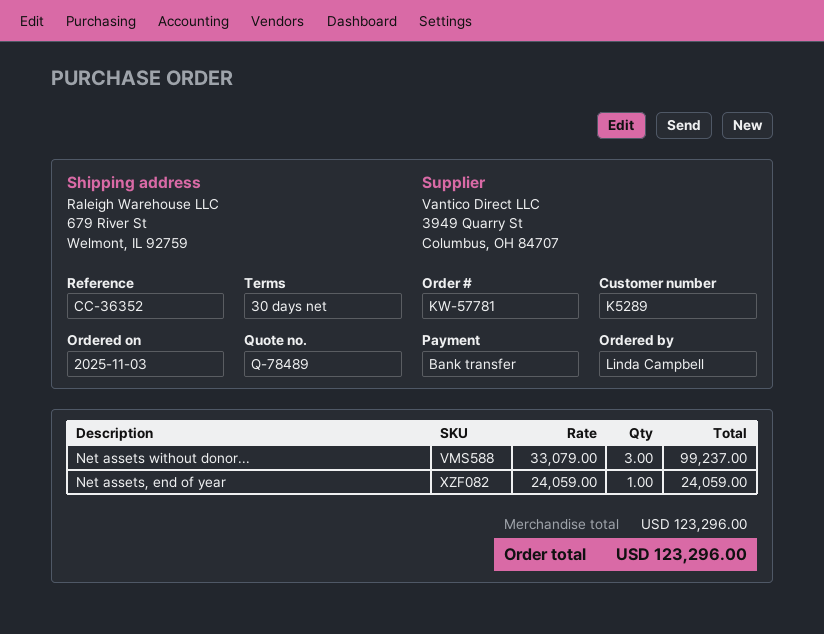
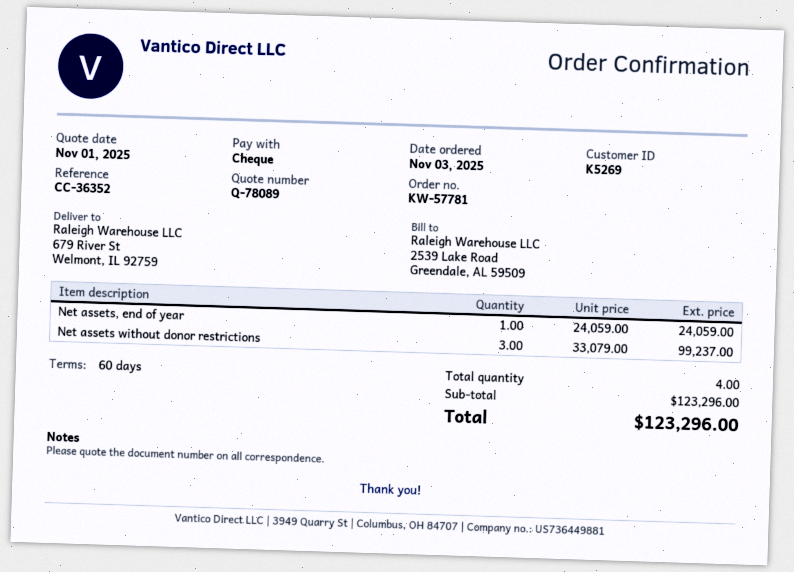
quote number: Q-78489 -> Q-78089
payment terms: 30 days -> 60 days
customer number: K5289 -> K5269
payment method: bank transfer -> cheque

